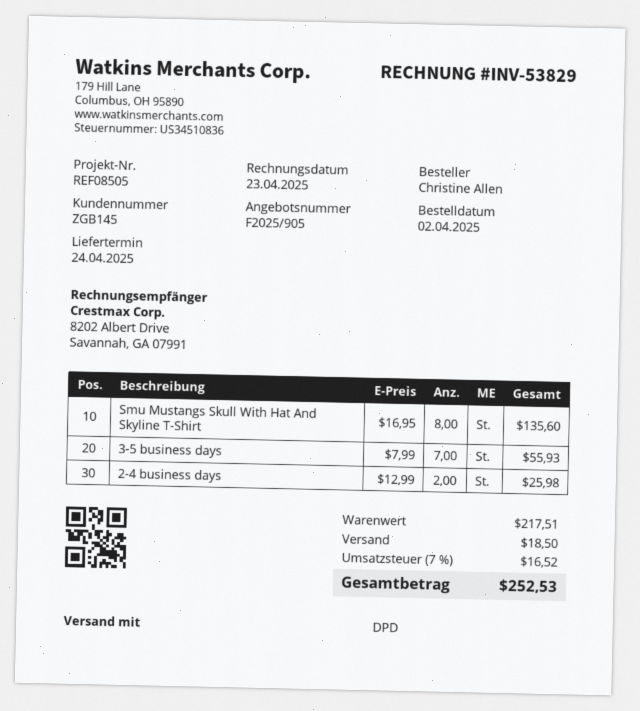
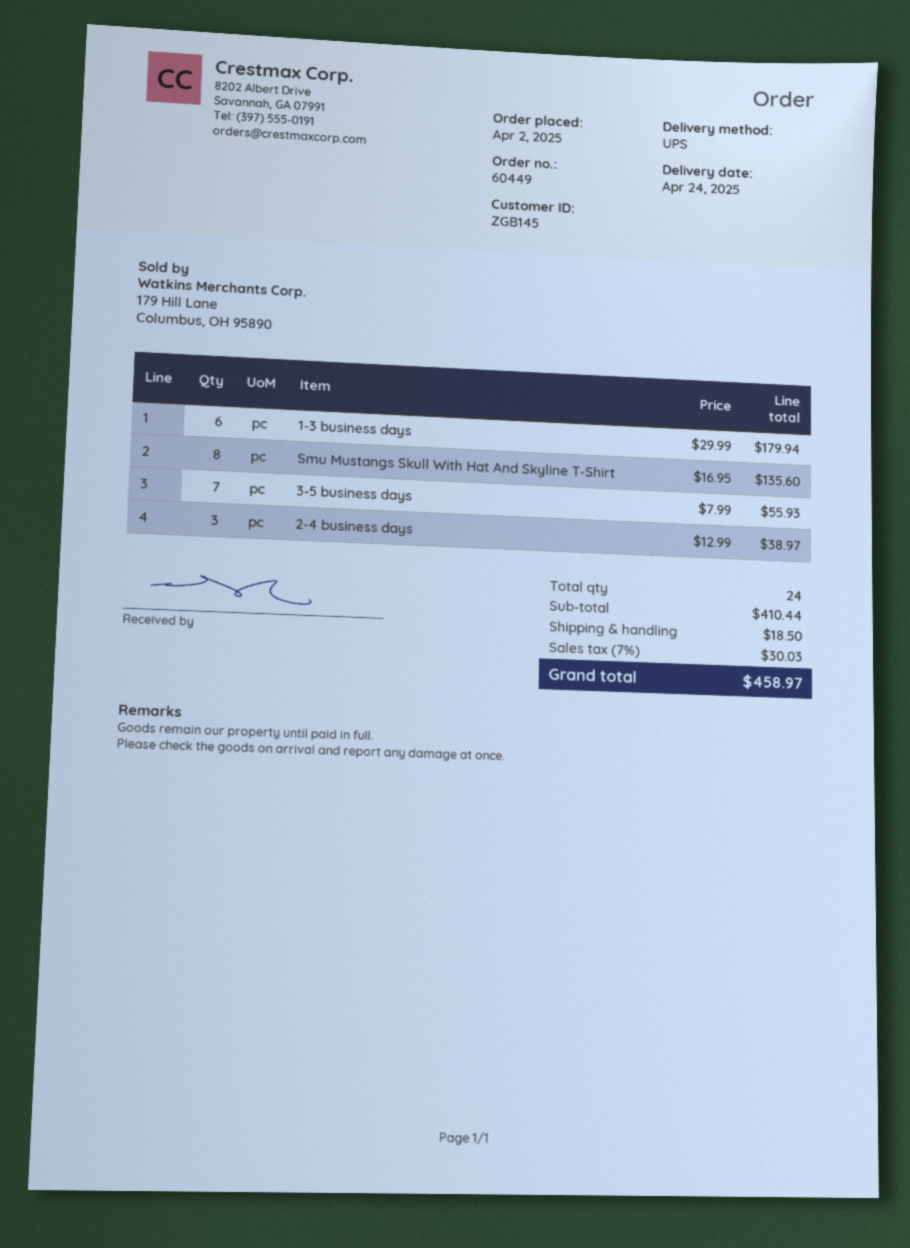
shipping method: DPD -> UPS
2-4 business days: 2 x 12.99 = 25.98 -> 3 x 12.99 = 38.97
1-3 business days: none -> 6 x 29.99 = 179.94
subtotal: 217.51 -> 410.44
tax: 7% = 16.52 -> 7% = 30.03
total: 252.53 -> 458.97

